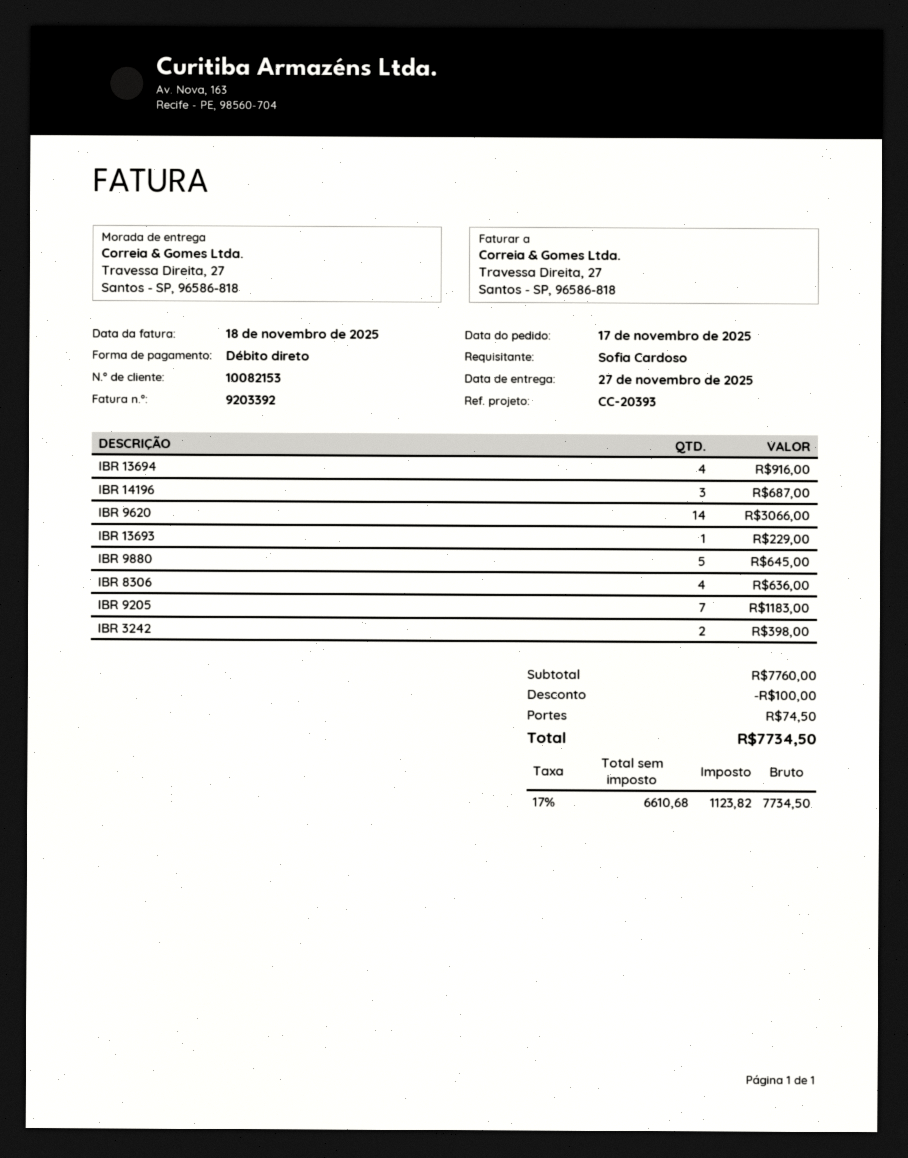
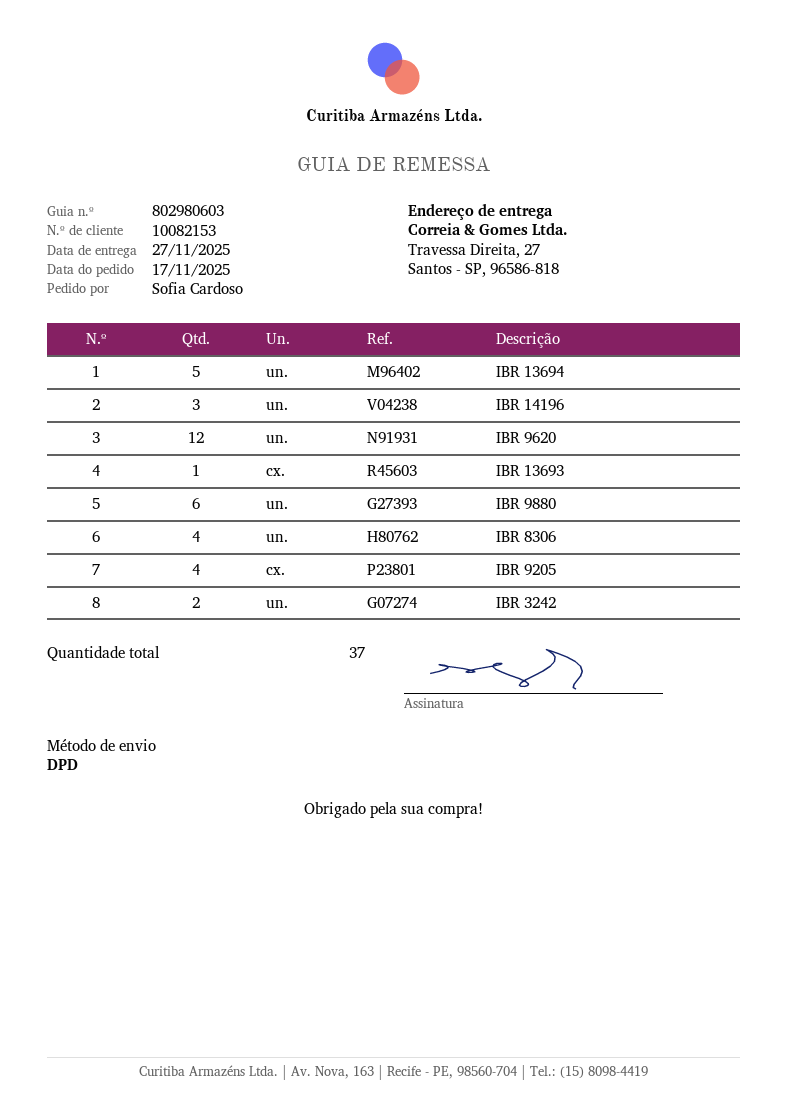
IBR 13694: 4 -> 5
IBR 9620: 14 -> 12
IBR 9880: 5 -> 6
IBR 9205: 7 -> 4

